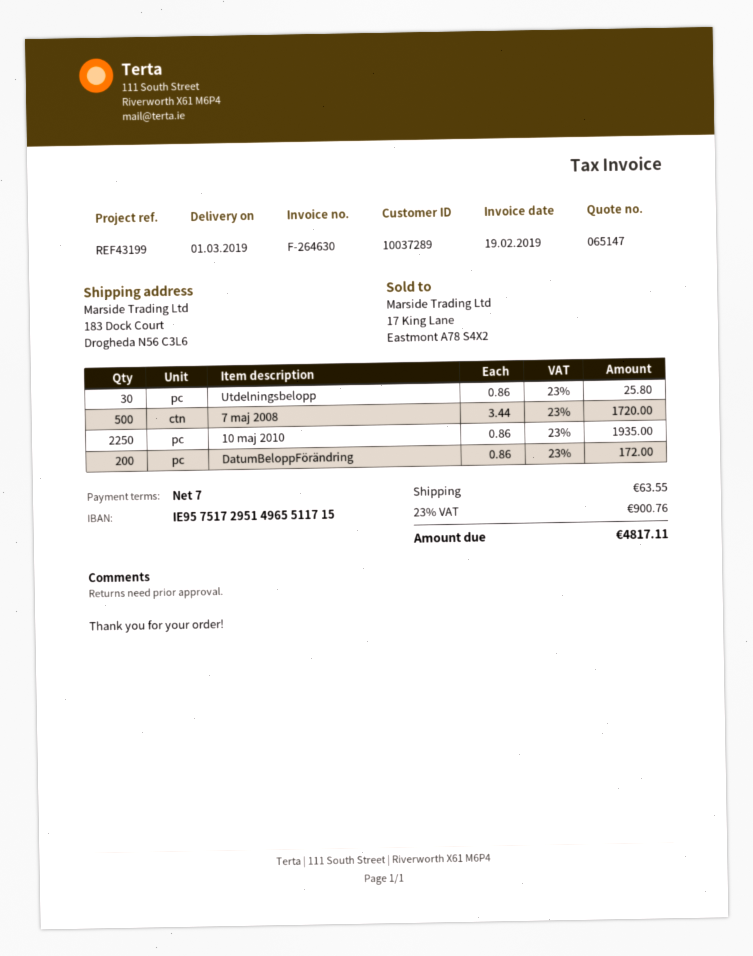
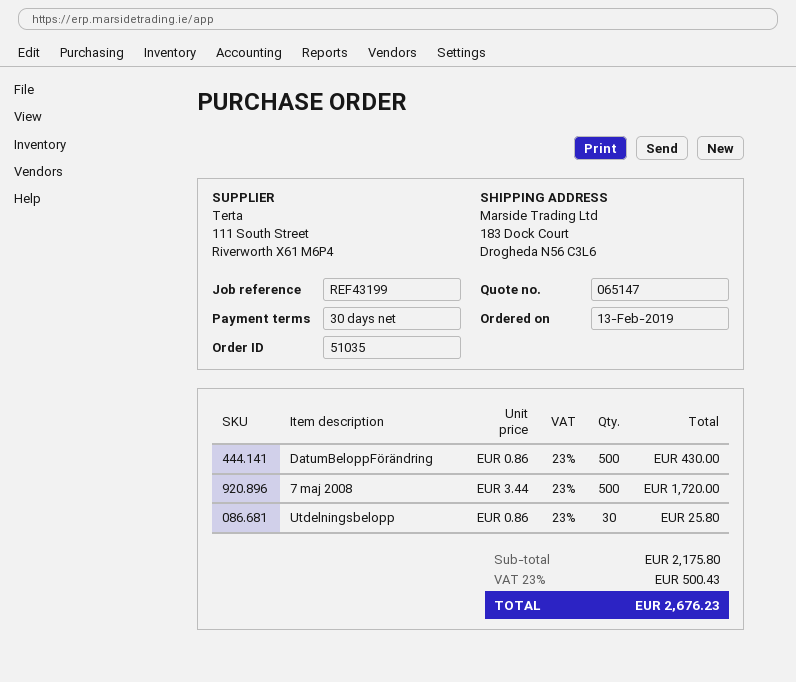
payment terms: 7 days -> 30 days
10 maj 2010: 2250 x 0.86 = 1935.00 -> none
DatumBeloppFörändring: 200 x 0.86 = 172.00 -> 500 x 0.86 = 430.00
shipping: 63.55 -> none
tax: 23% = 900.76 -> 23% = 500.43
total: 4817.11 -> 2676.23

